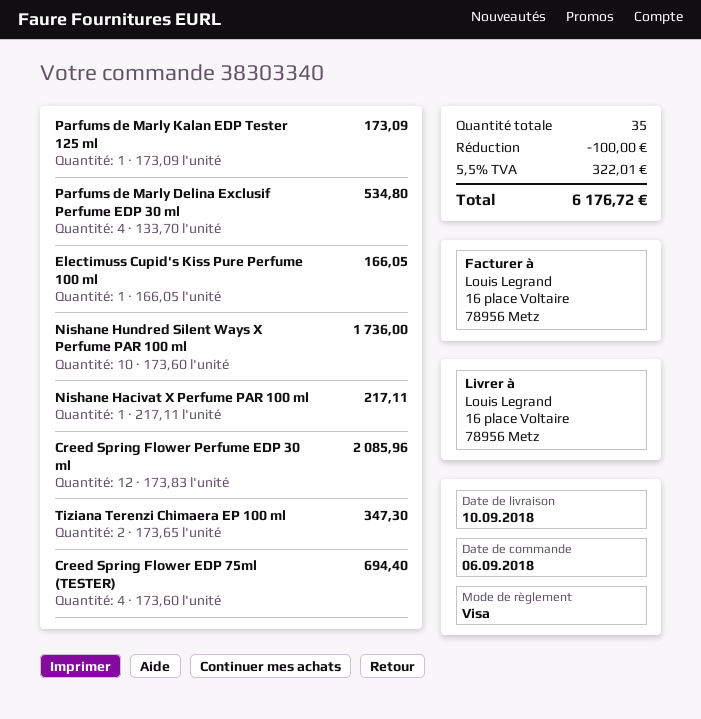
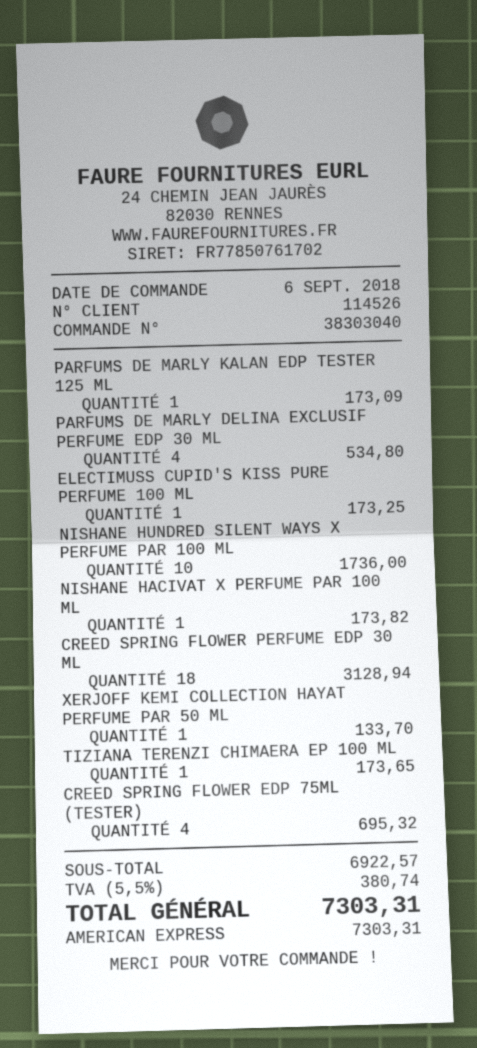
order number: 38303340 -> 38303040
payment method: Visa -> American Express
Electimuss Cupid's Kiss Pure Perfume 100 ml: 1 for 166.05 -> 1 for 173.25
Nishane Hacivat X Perfume PAR 100 ml: 1 for 217.11 -> 1 for 173.82
Creed Spring Flower Perfume EDP 30 ml: 12 for 2085.96 -> 18 for 3128.94
Tiziana Terenzi Chimaera EP 100 ml: 2 for 347.30 -> 1 for 173.65
Creed Spring Flower EDP 75ml (TESTER): 4 for 694.40 -> 4 for 695.32
XERJOFF KEMI COLLECTION HAYAT PERFUME PAR 50 ML: none -> 1 for 133.70
discount: 100.00 -> none
tax: 5.5% = 322.01 -> 5.5% = 380.74
total: 6176.72 -> 7303.31

